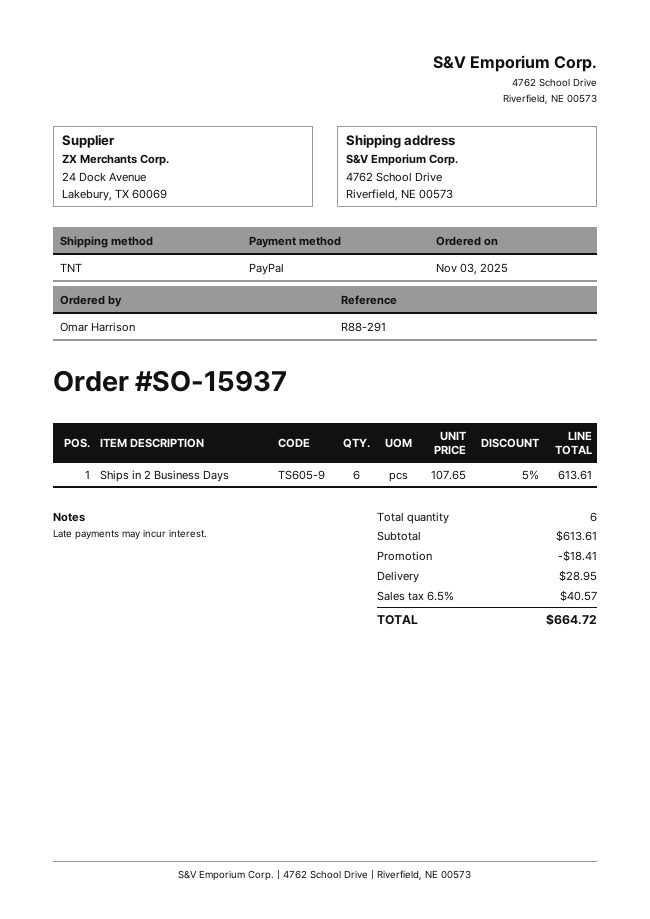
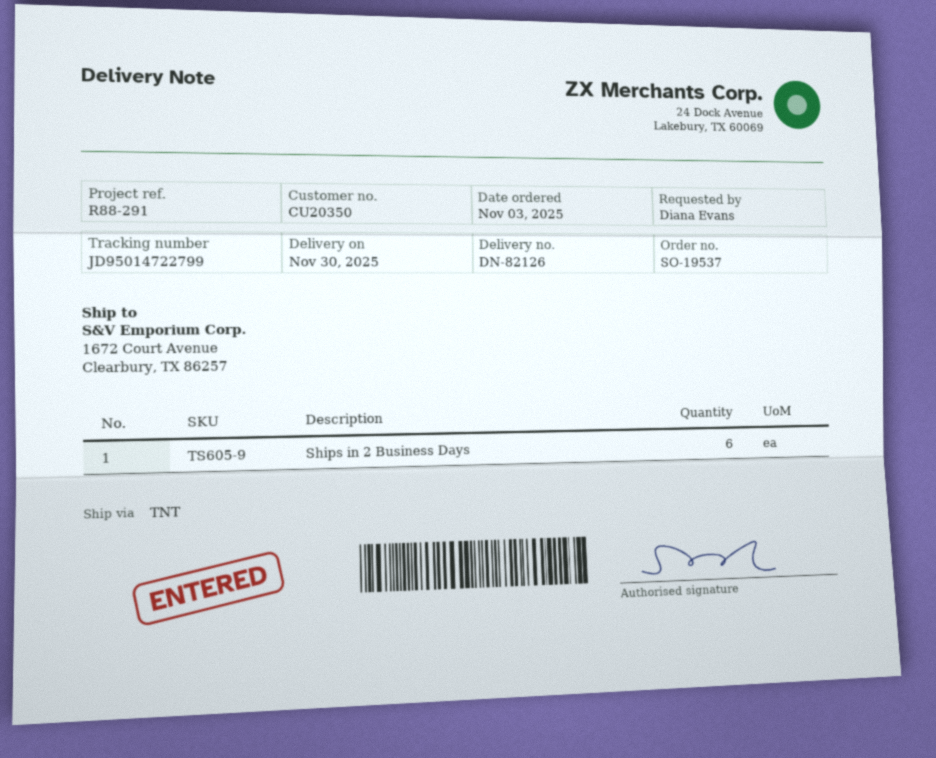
order number: SO-15937 -> SO-19537
ordered by: Omar Harrison -> Diana Evans
ship to: 4762 School Drive, Riverfield, NE 00573 -> 1672 Court Avenue, Clearbury, TX 86257

